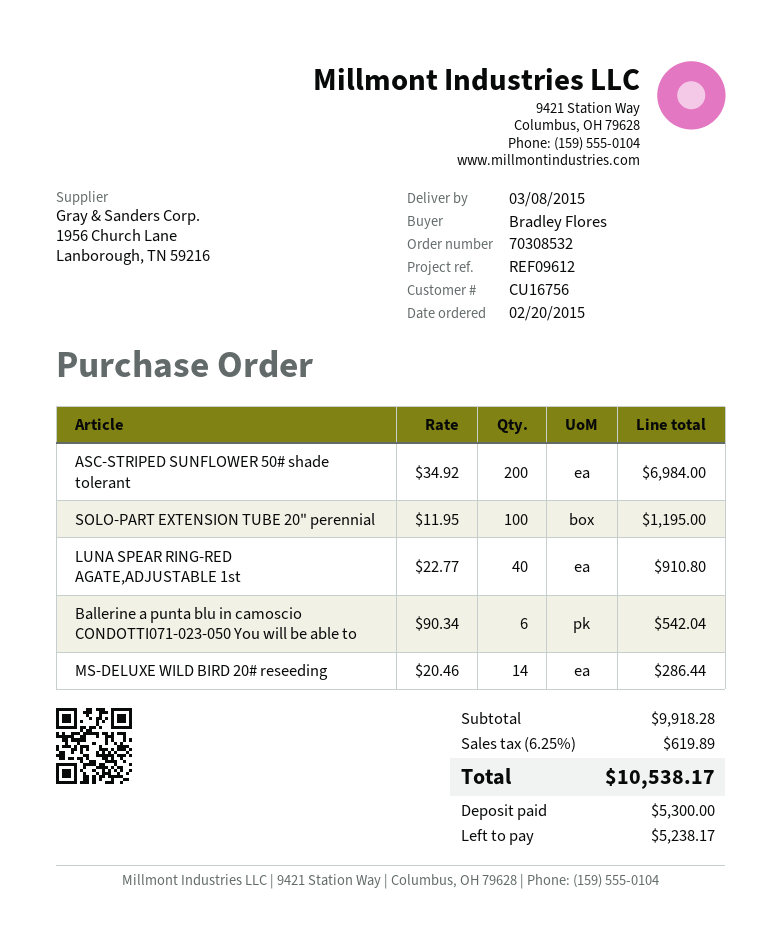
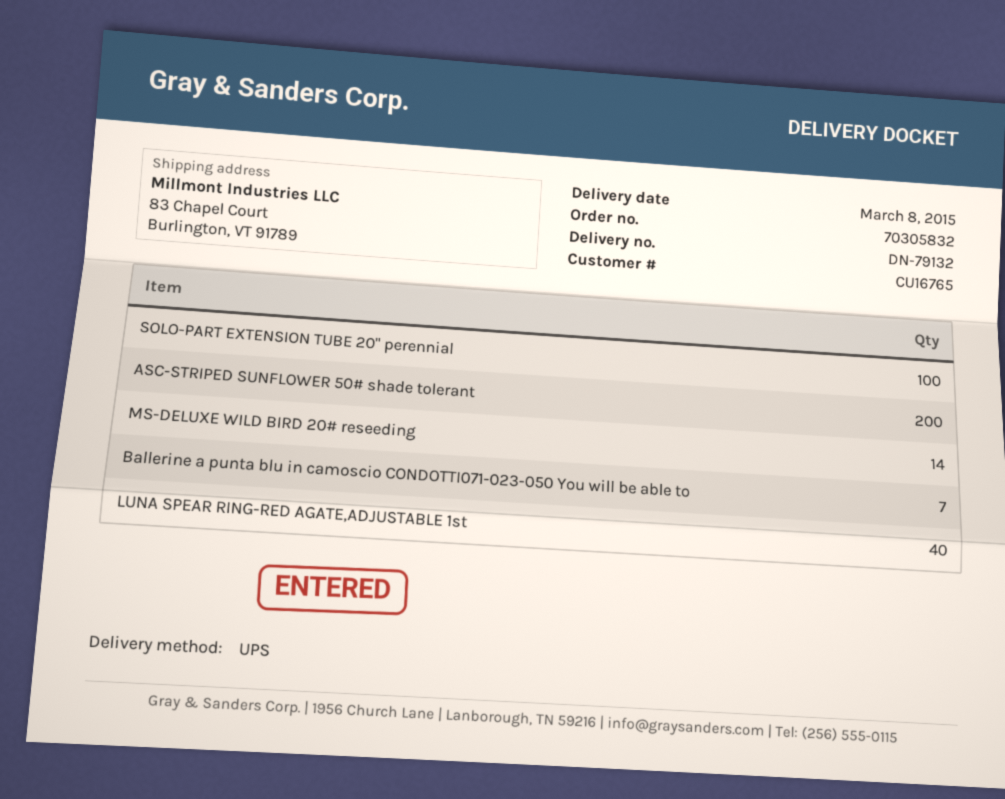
order number: 70308532 -> 70305832
customer number: CU16756 -> CU16765
Ballerine a punta blu in camoscio CONDOTTI071-023-050 You will be able to: 6 -> 7

